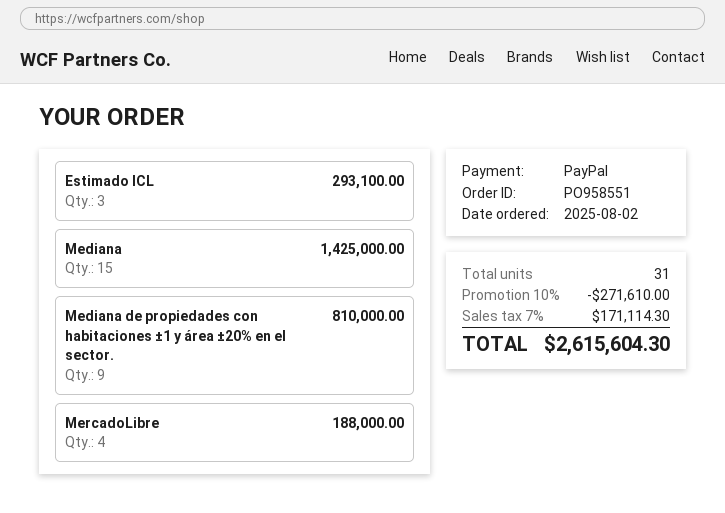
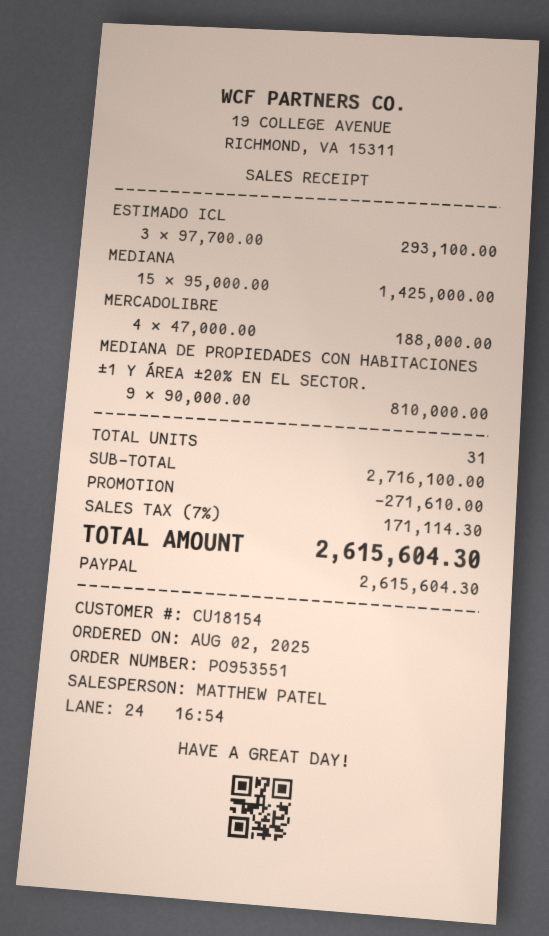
order number: PO958551 -> PO953551

